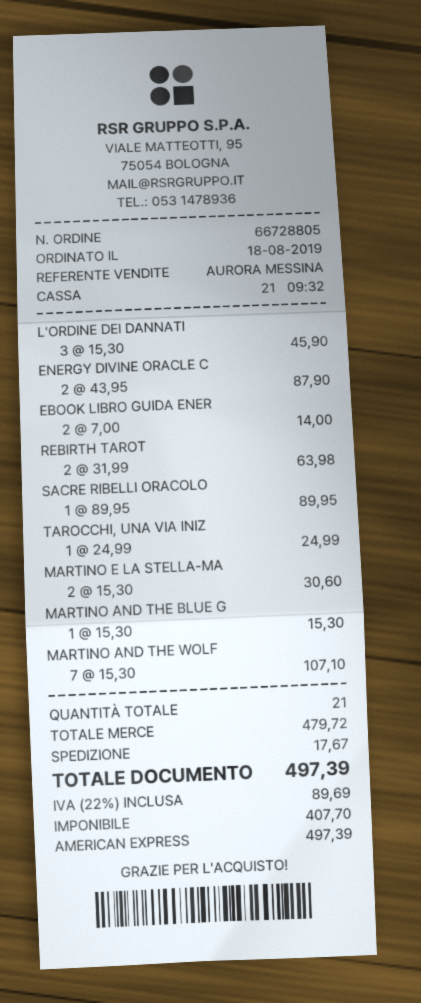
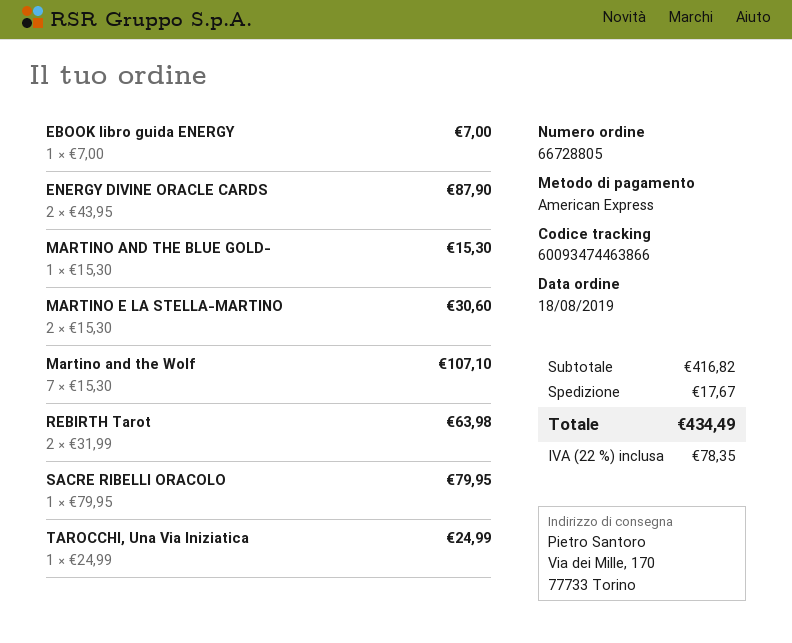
L'ORDINE DEI DANNATI: 3 x 15.30 = 45.90 -> none
EBOOK LIBRO GUIDA ENER: 2 x 7.00 = 14.00 -> 1 x 7.00 = 7.00
SACRE RIBELLI ORACOLO: 1 x 89.95 = 89.95 -> 1 x 79.95 = 79.95
subtotal: 479.72 -> 416.82
tax: 22% = 89.69 -> 22% = 78.35
total: 497.39 -> 434.49

